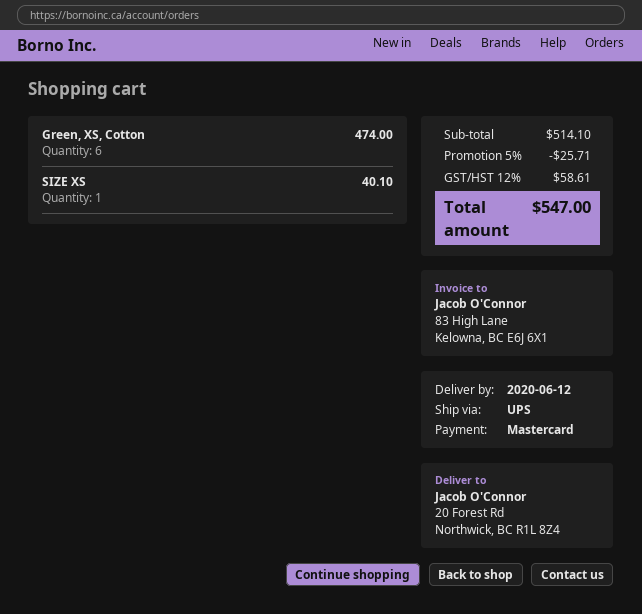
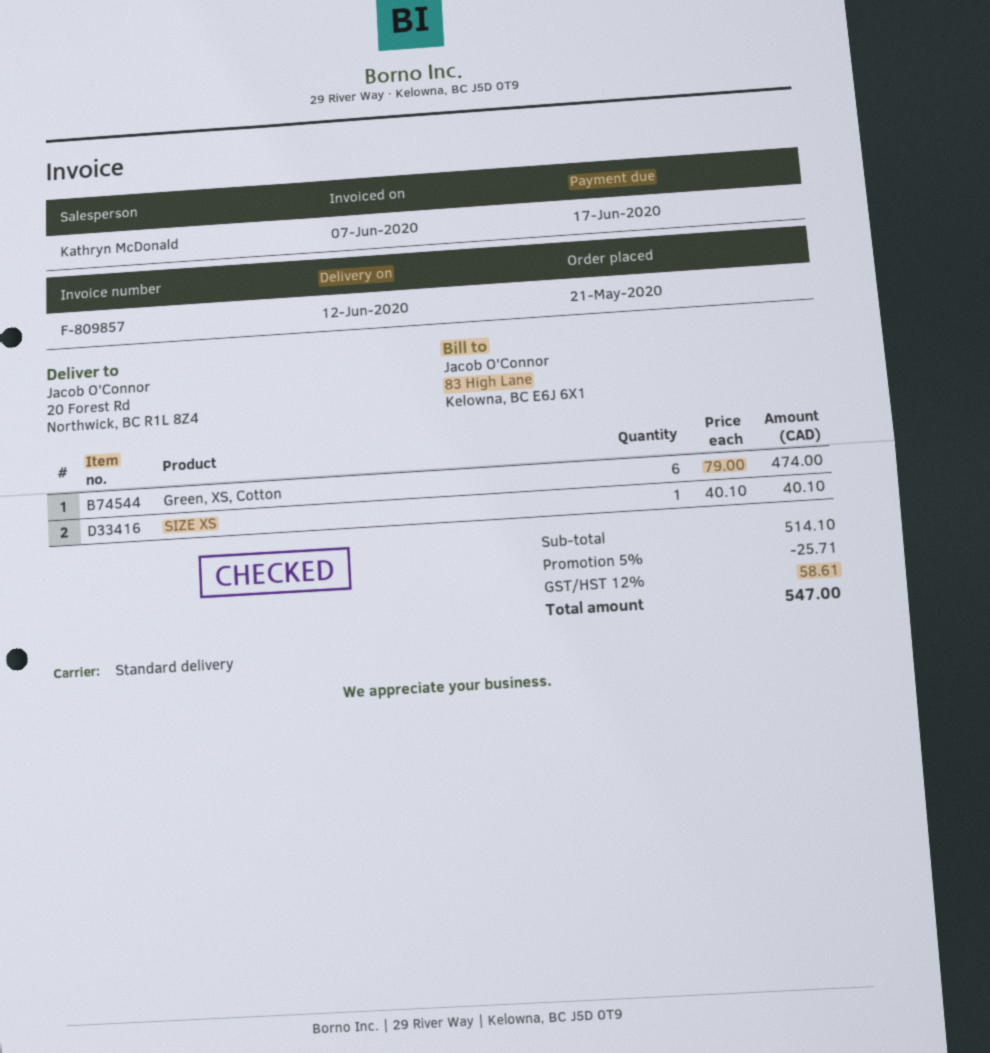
shipping method: UPS -> standard

